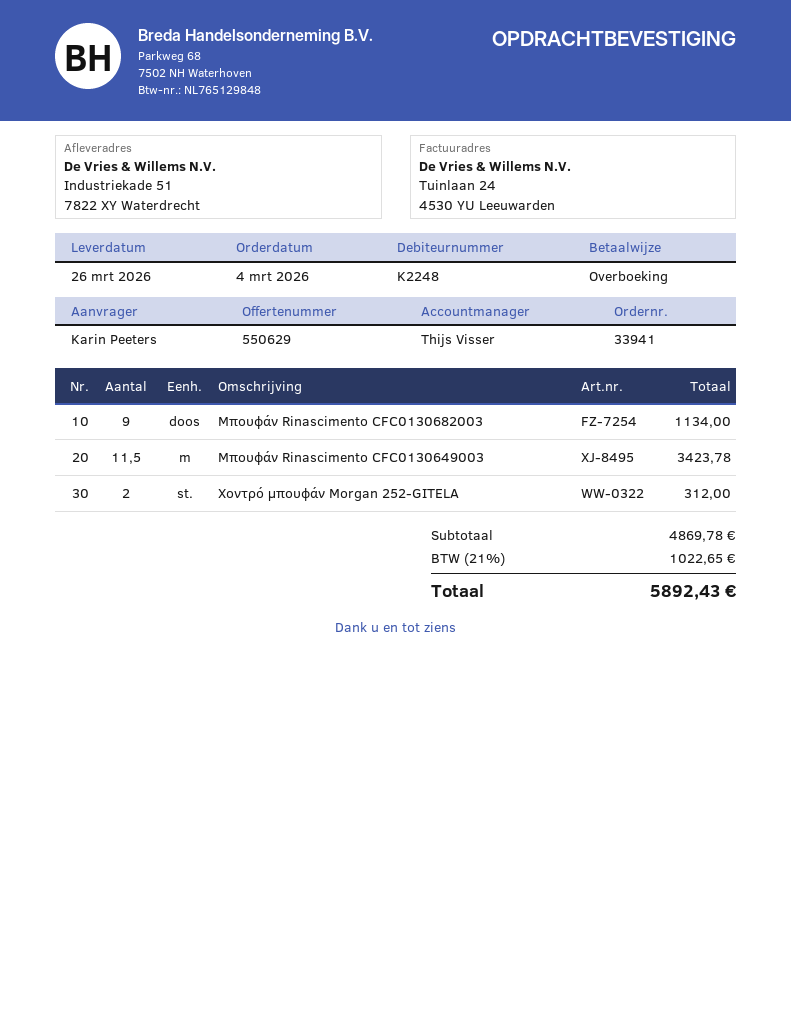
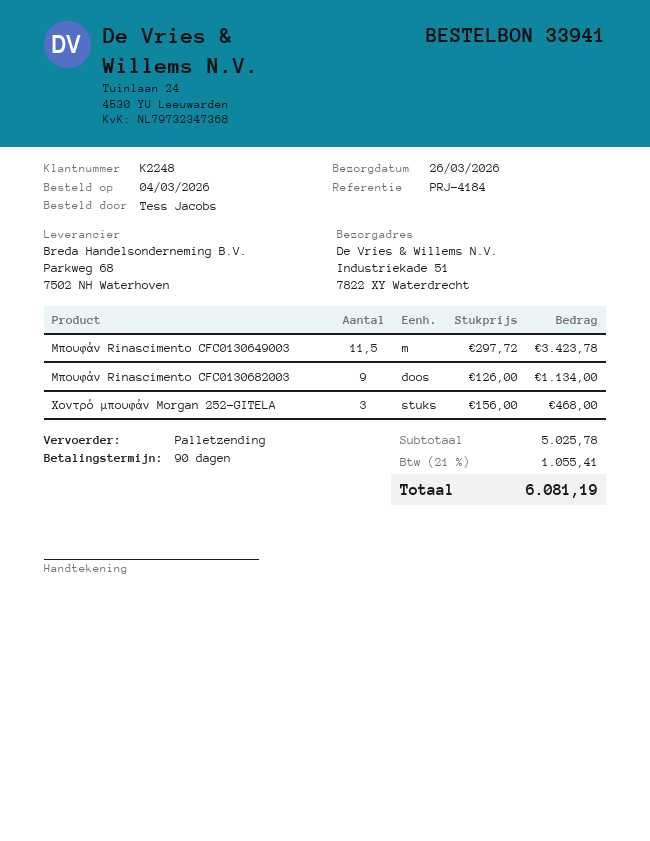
ordered by: Karin Peeters -> Tess Jacobs
Χοντρό μπουφάν Morgan 252-GITELA: 2 for 312.00 -> 3 for 468.00
subtotal: 4869.78 -> 5025.78
tax: 21% = 1022.65 -> 21% = 1055.41
total: 5892.43 -> 6081.19

